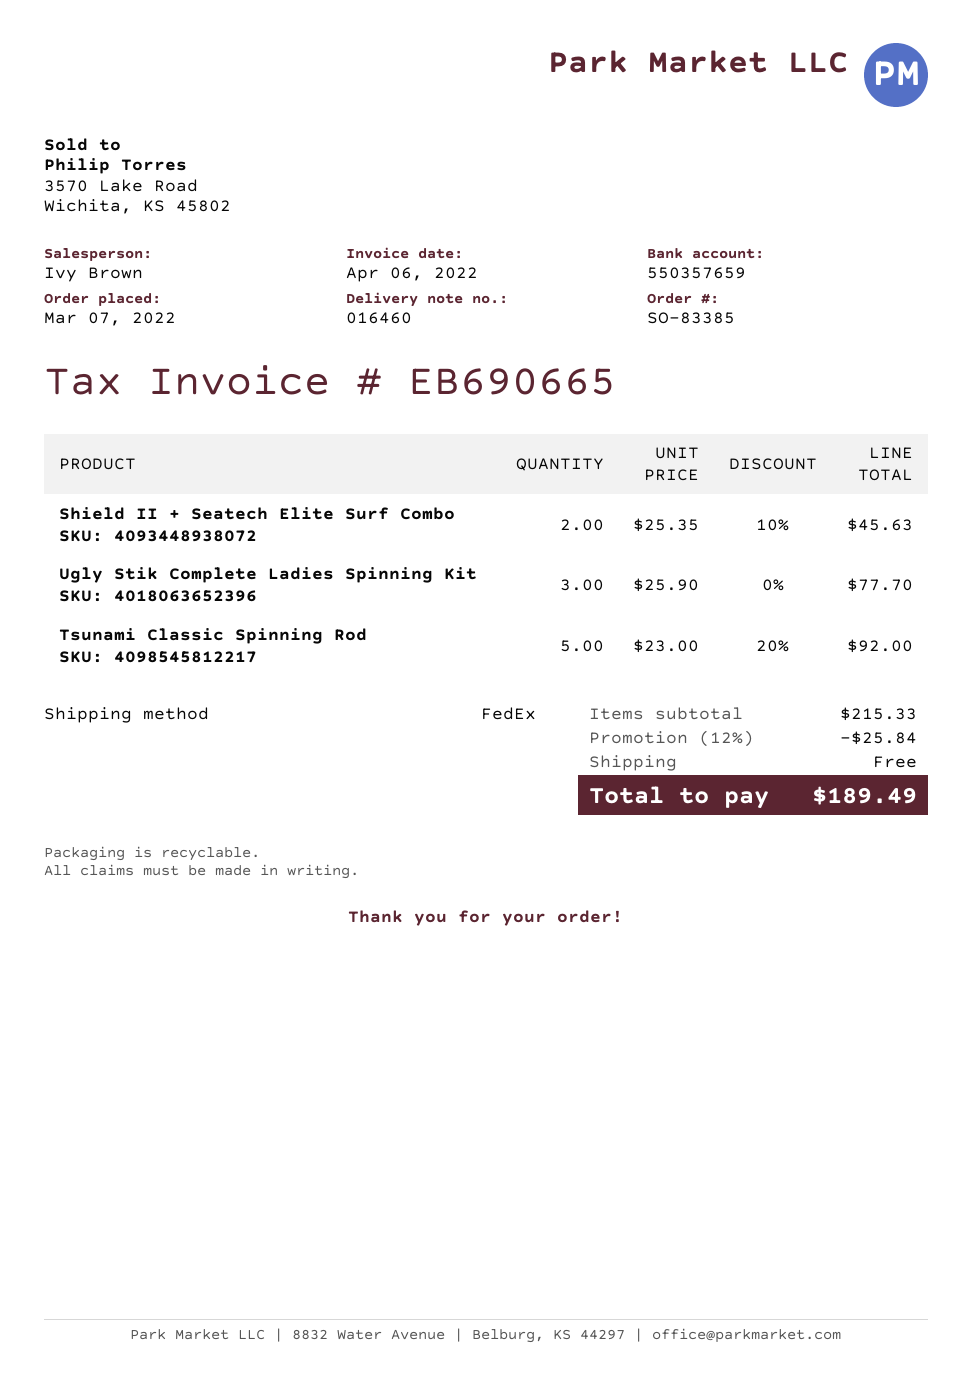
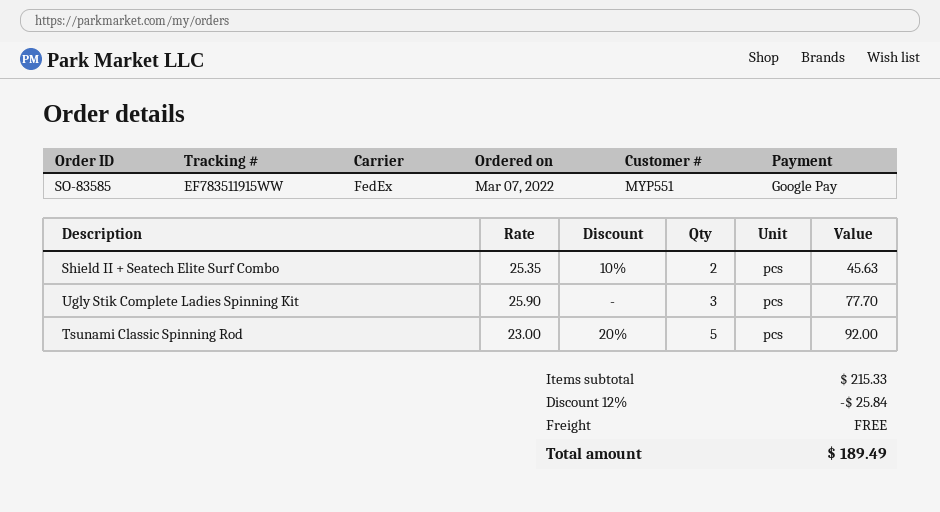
order number: SO-83385 -> SO-83585

